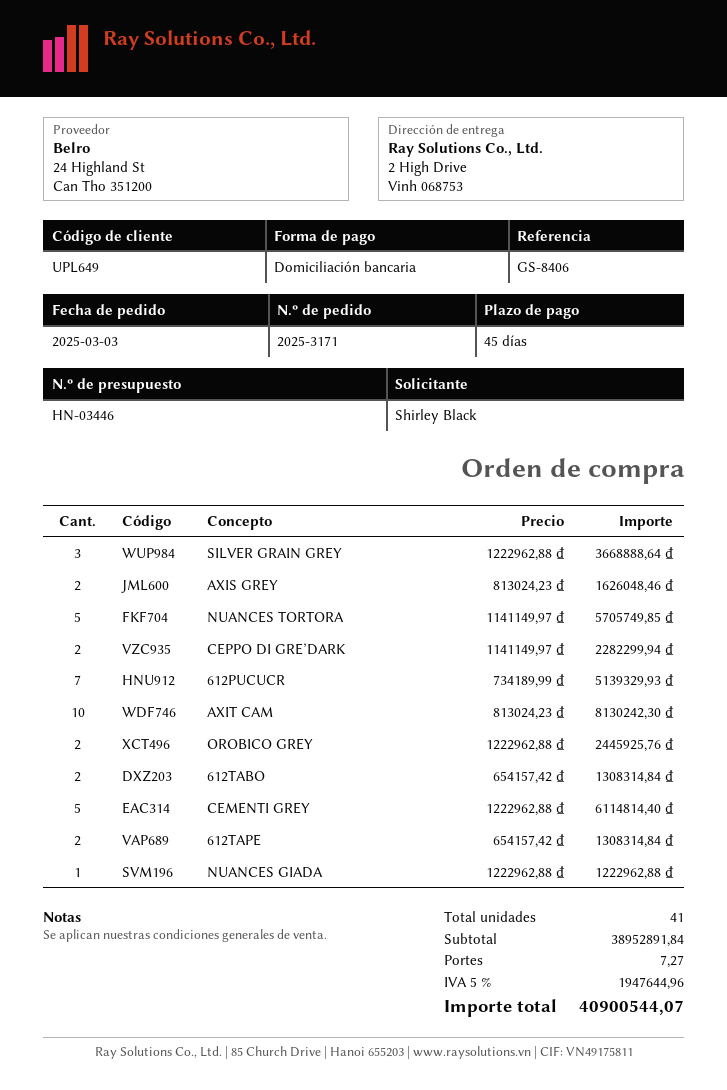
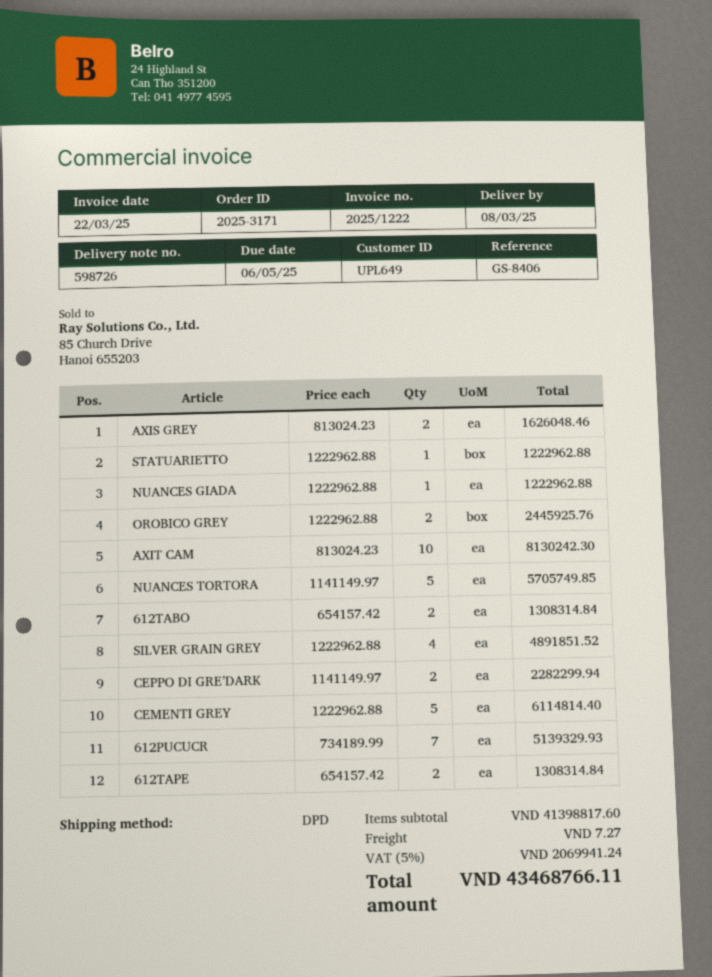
SILVER GRAIN GREY: 3 x 1222962.88 = 3668888.64 -> 4 x 1222962.88 = 4891851.52
STATUARIETTO: none -> 1 x 1222962.88 = 1222962.88
subtotal: 38952891.84 -> 41398817.60
tax: 5% = 1947644.96 -> 5% = 2069941.24
total: 40900544.07 -> 43468766.11

